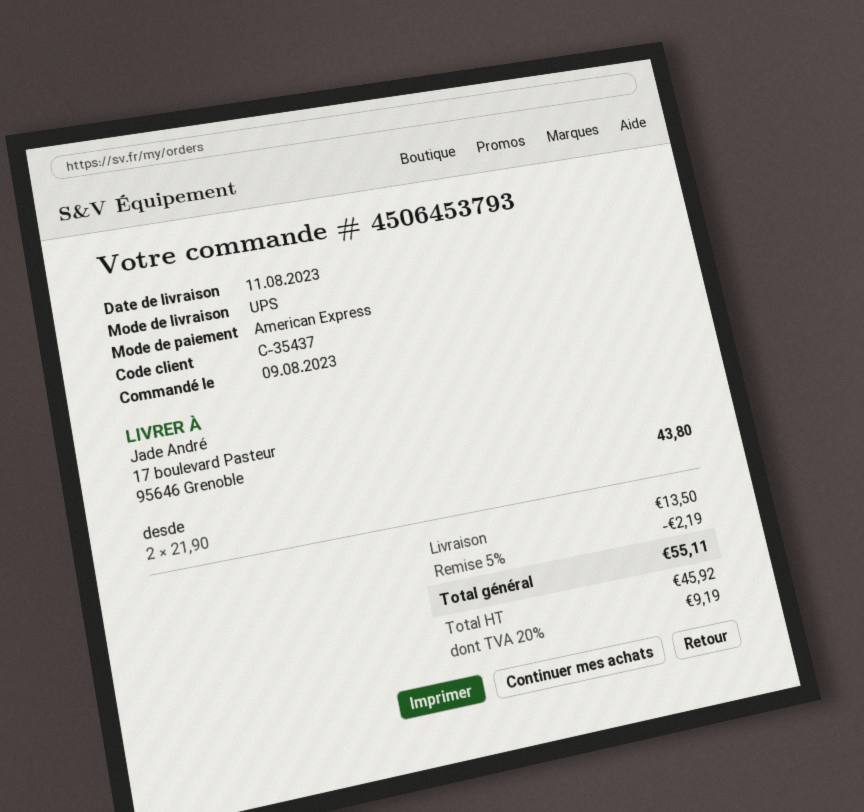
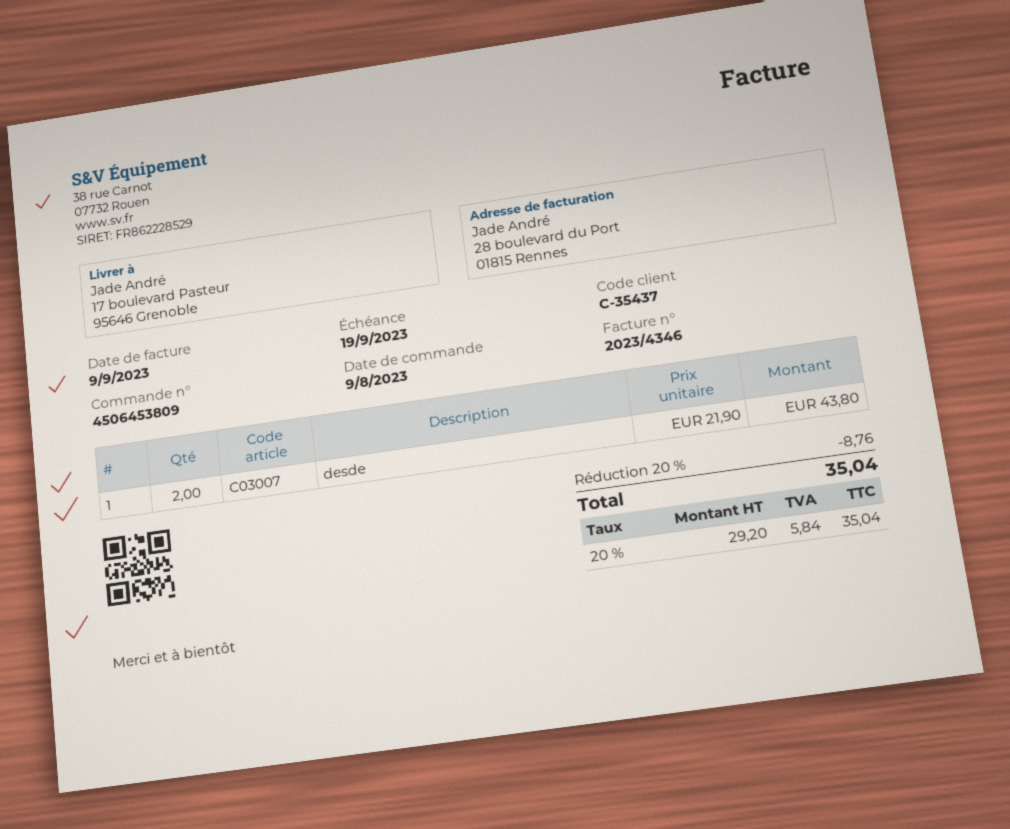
order number: 4506453793 -> 4506453809
discount: 5% = 2.19 -> 20% = 8.76
shipping: 13.50 -> none
net: 45.92 -> 29.20
tax: 20% = 9.19 -> 20% = 5.84
total: 55.11 -> 35.04

